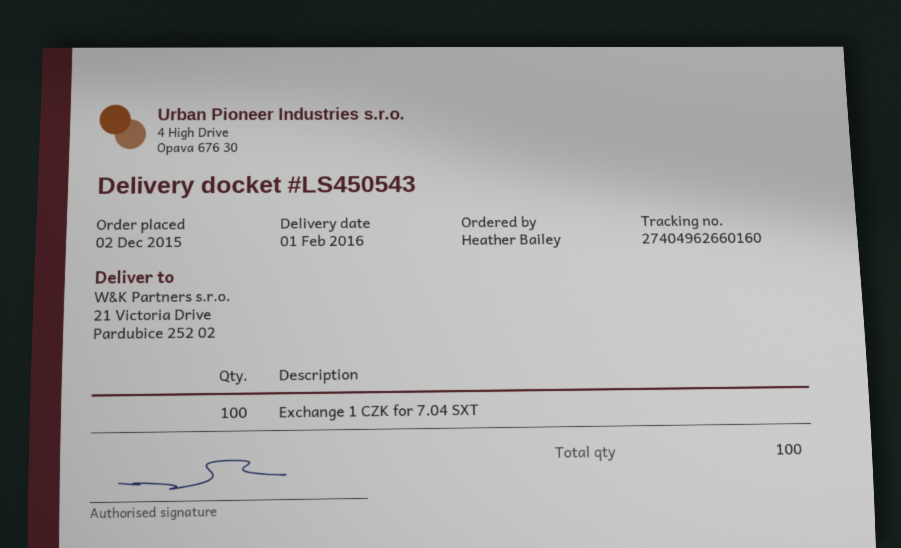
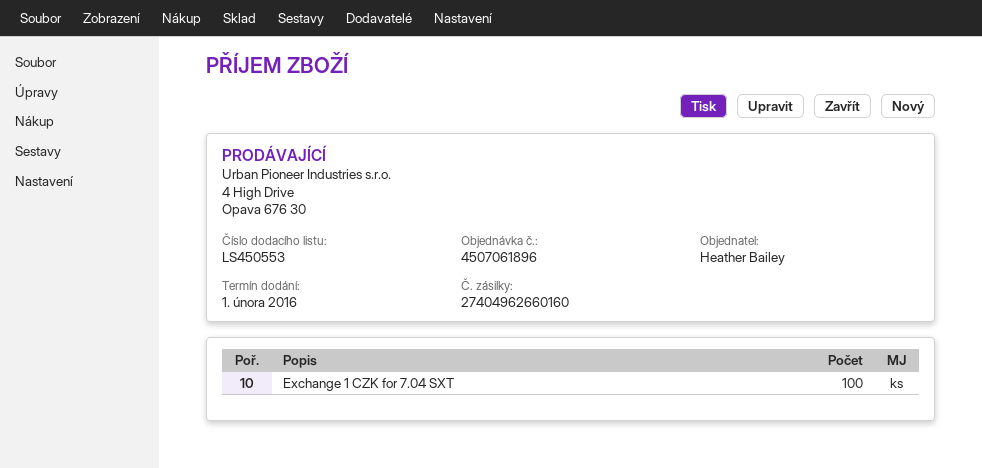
delivery note number: LS450543 -> LS450553

